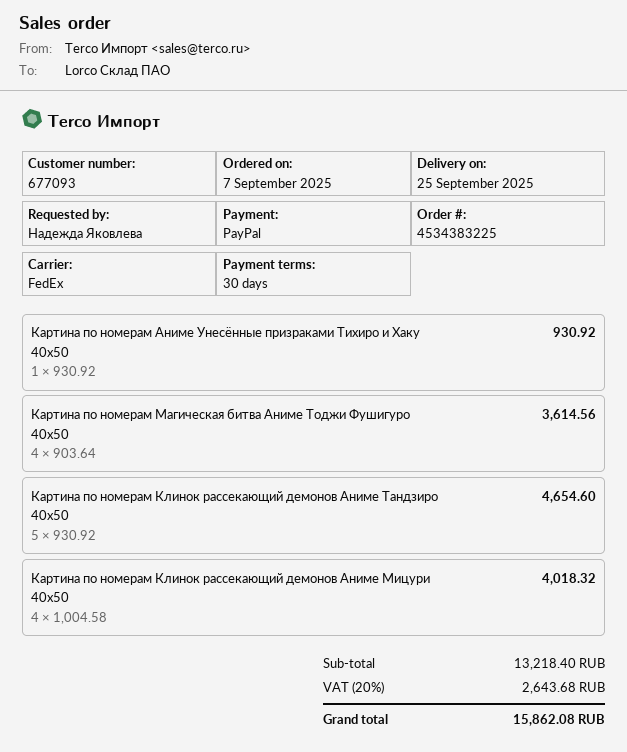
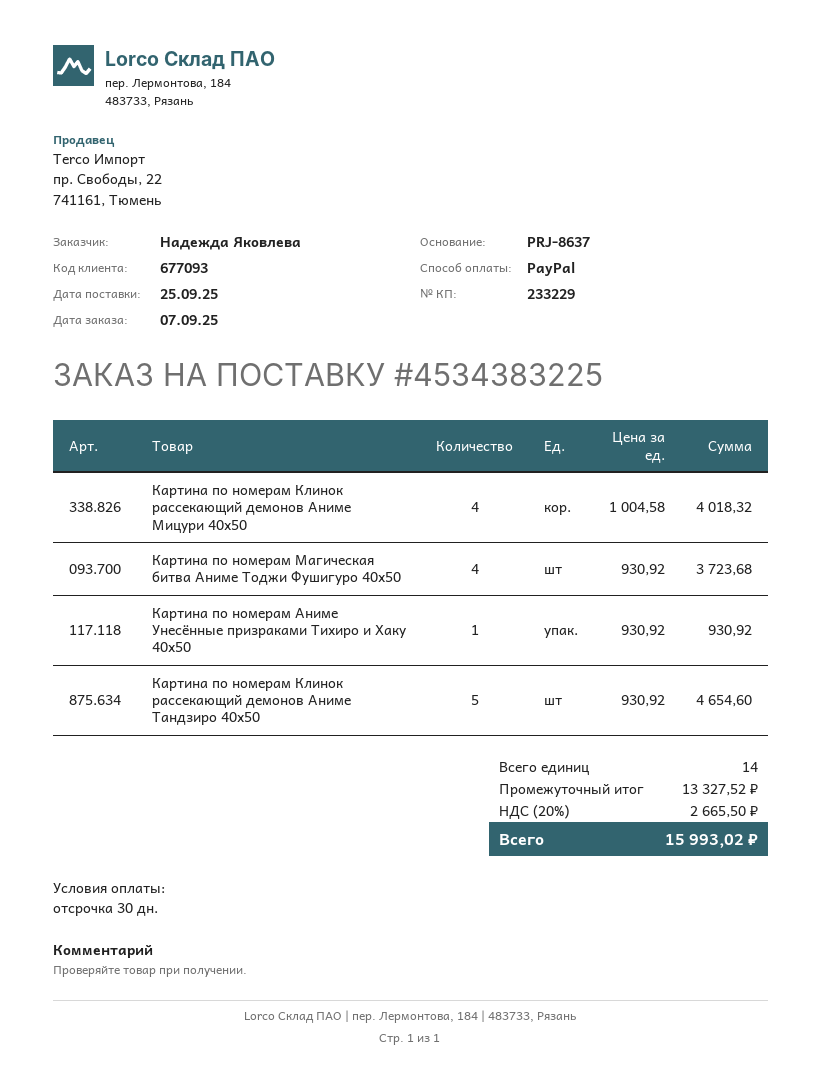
Картина по номерам Магическая битва Аниме Тоджи Фушигуро 40x50: 4 x 903.64 = 3614.56 -> 4 x 930.92 = 3723.68
subtotal: 13218.40 -> 13327.52
tax: 20% = 2643.68 -> 20% = 2665.50
total: 15862.08 -> 15993.02

